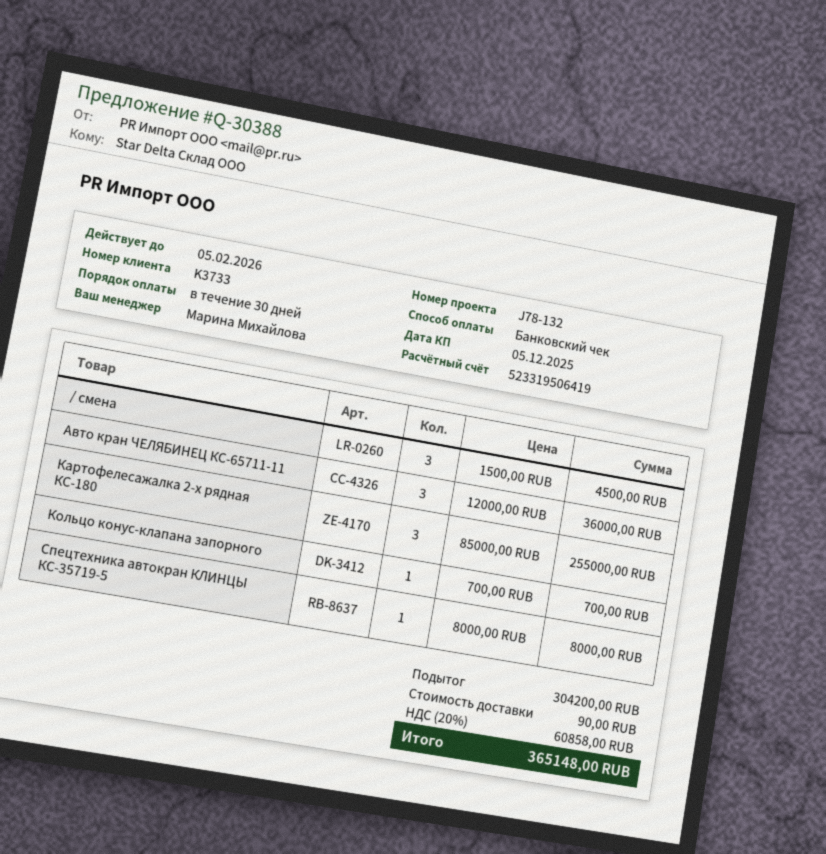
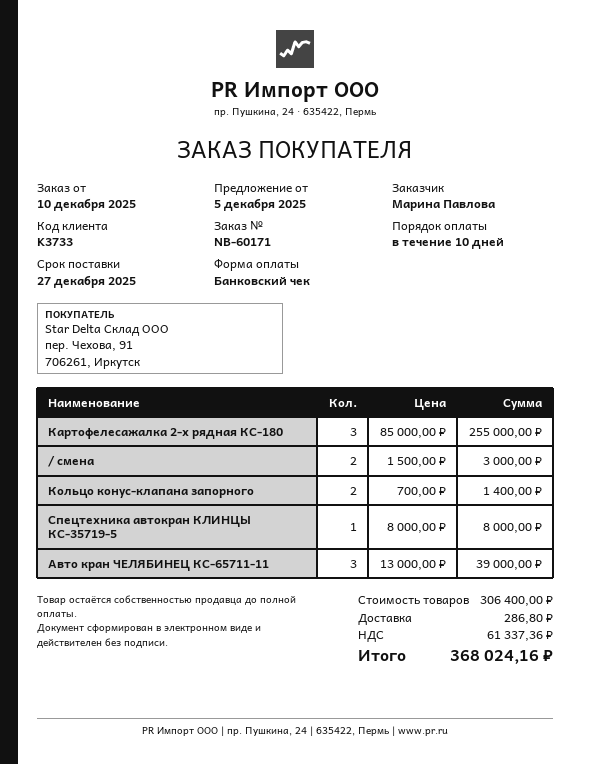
payment terms: 30 days -> 10 days
/ смена: 3 x 1500.00 = 4500.00 -> 2 x 1500.00 = 3000.00
Авто кран ЧЕЛЯБИНЕЦ КС-65711-11: 3 x 12000.00 = 36000.00 -> 3 x 13000.00 = 39000.00
Кольцо конус-клапана запорного: 1 x 700.00 = 700.00 -> 2 x 700.00 = 1400.00
subtotal: 304200.00 -> 306400.00
shipping: 90.00 -> 286.80
tax: 60858.00 -> 61337.36
total: 365148.00 -> 368024.16

